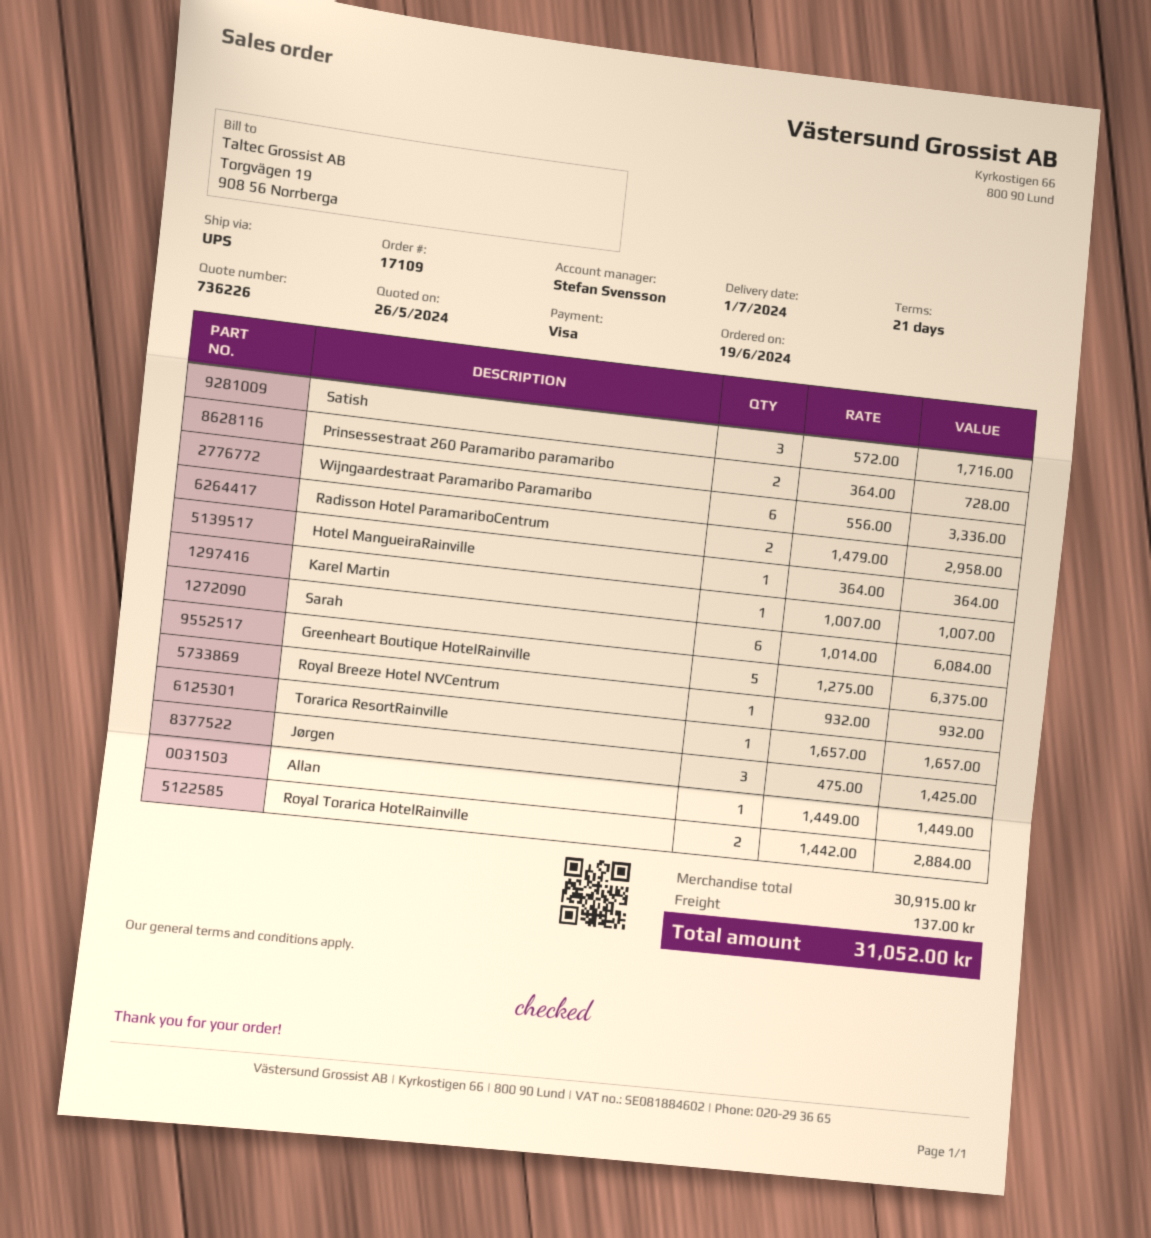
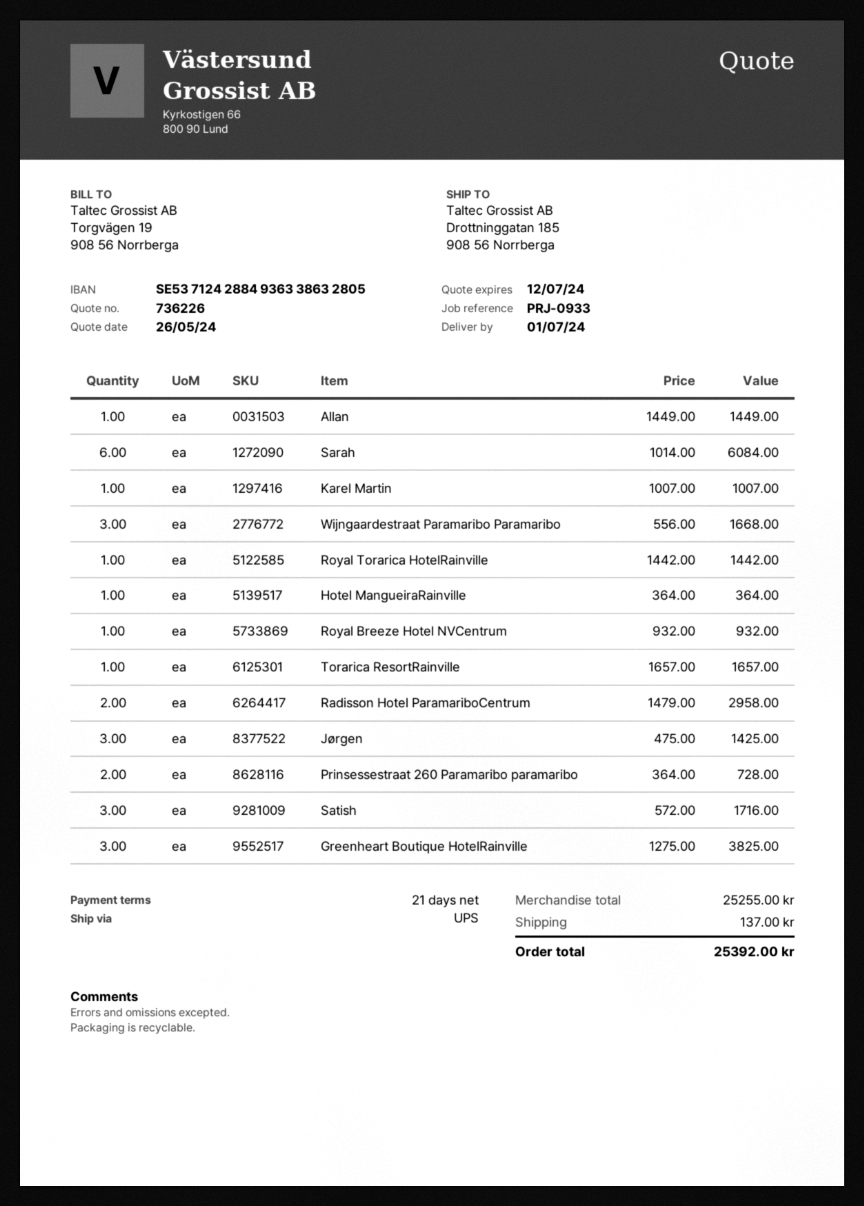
Wijngaardestraat Paramaribo Paramaribo: 6 x 556.00 = 3336.00 -> 3 x 556.00 = 1668.00
Greenheart Boutique HotelRainville: 5 x 1275.00 = 6375.00 -> 3 x 1275.00 = 3825.00
Royal Torarica HotelRainville: 2 x 1442.00 = 2884.00 -> 1 x 1442.00 = 1442.00
subtotal: 30915.00 -> 25255.00
total: 31052.00 -> 25392.00

